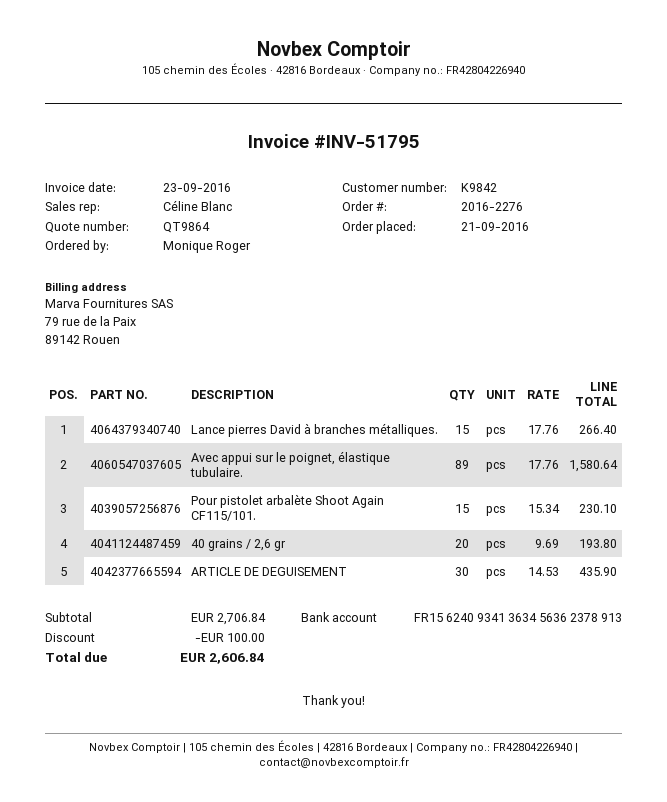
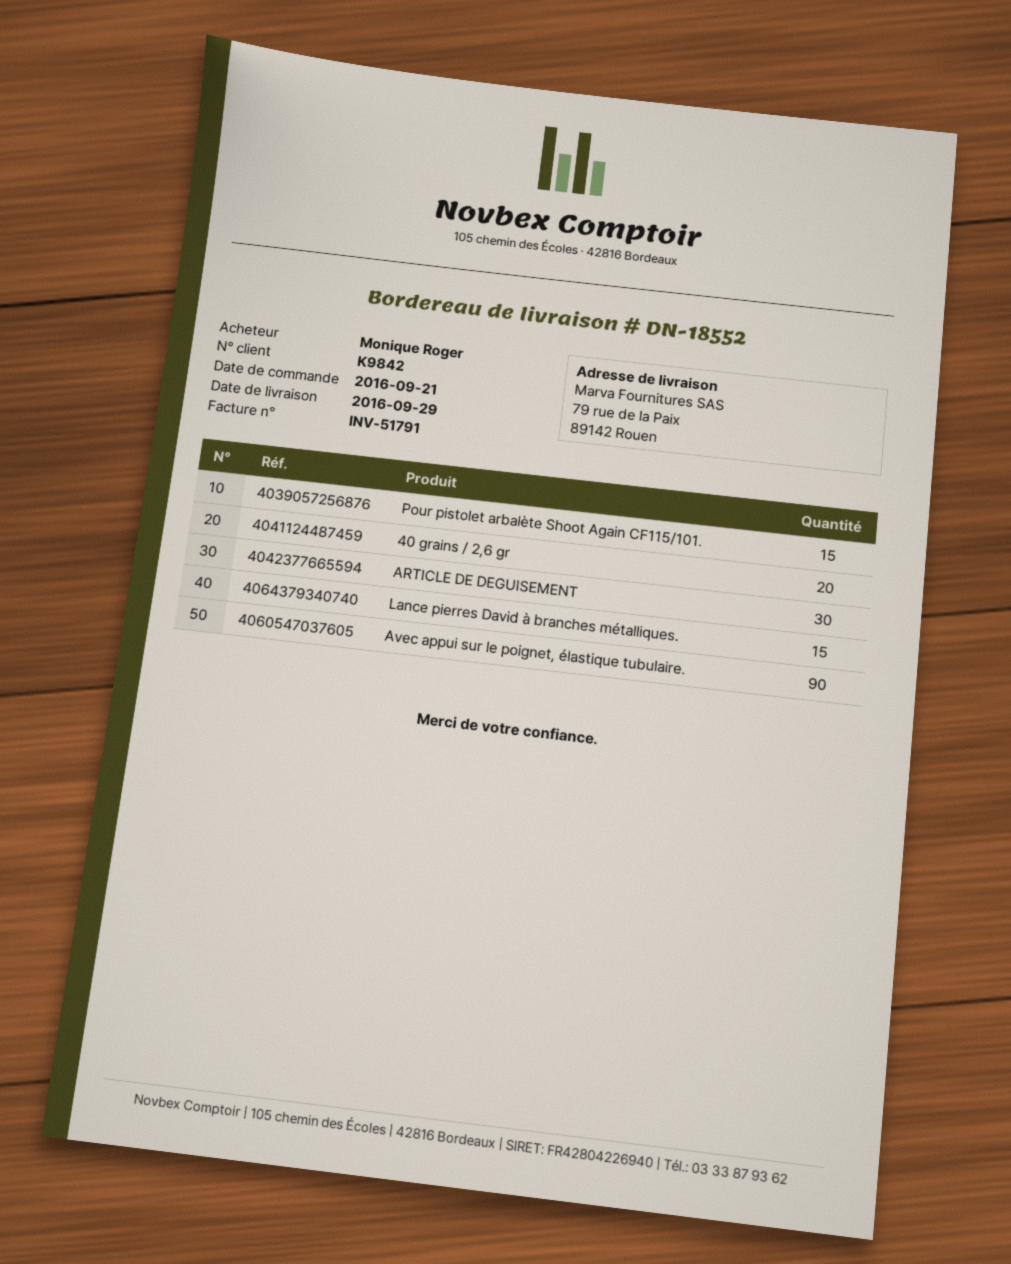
invoice number: INV-51795 -> INV-51791
Avec appui sur le poignet, élastique tubulaire.: 89 -> 90

